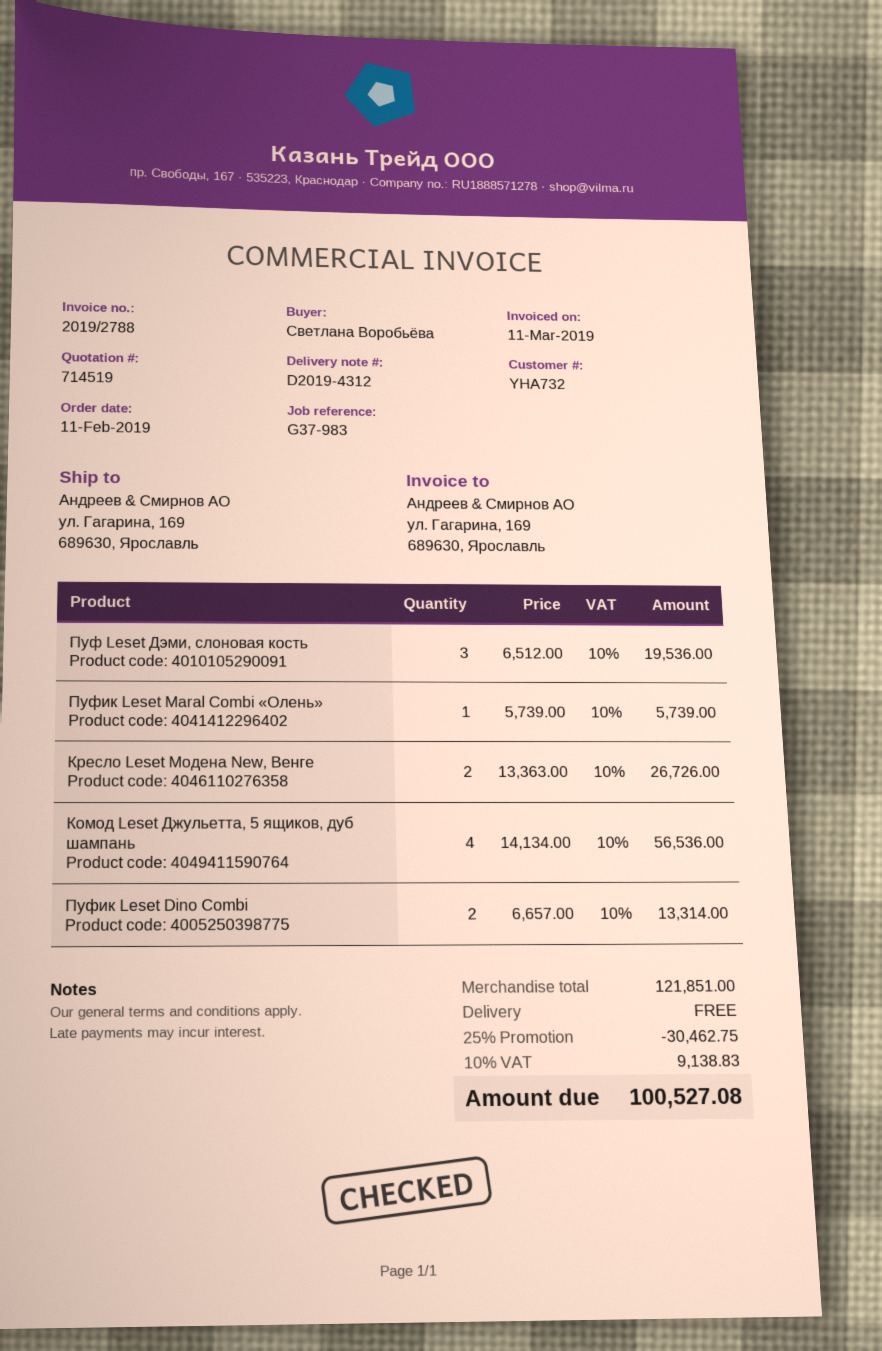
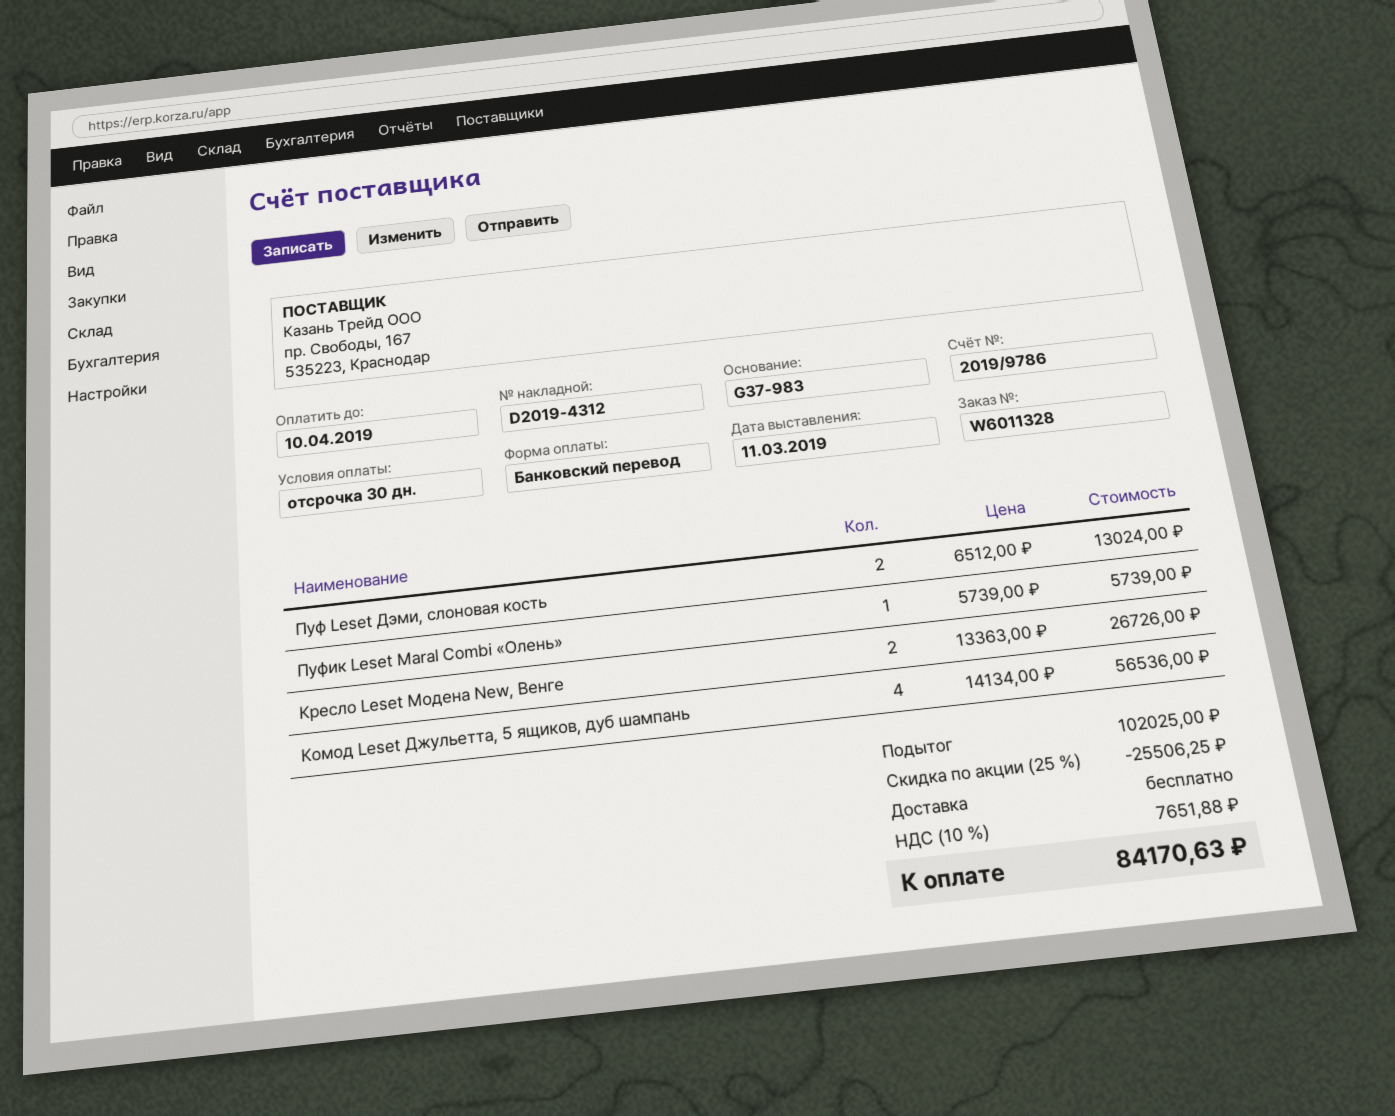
invoice number: 2019/2788 -> 2019/9786
Пуф Leset Дэми, слоновая кость: 3 x 6512.00 = 19536.00 -> 2 x 6512.00 = 13024.00
Пуфик Leset Dino Combi: 2 x 6657.00 = 13314.00 -> none
subtotal: 121851.00 -> 102025.00
discount: 25% = 30462.75 -> 25% = 25506.25
tax: 10% = 9138.83 -> 10% = 7651.88
total: 100527.08 -> 84170.63

